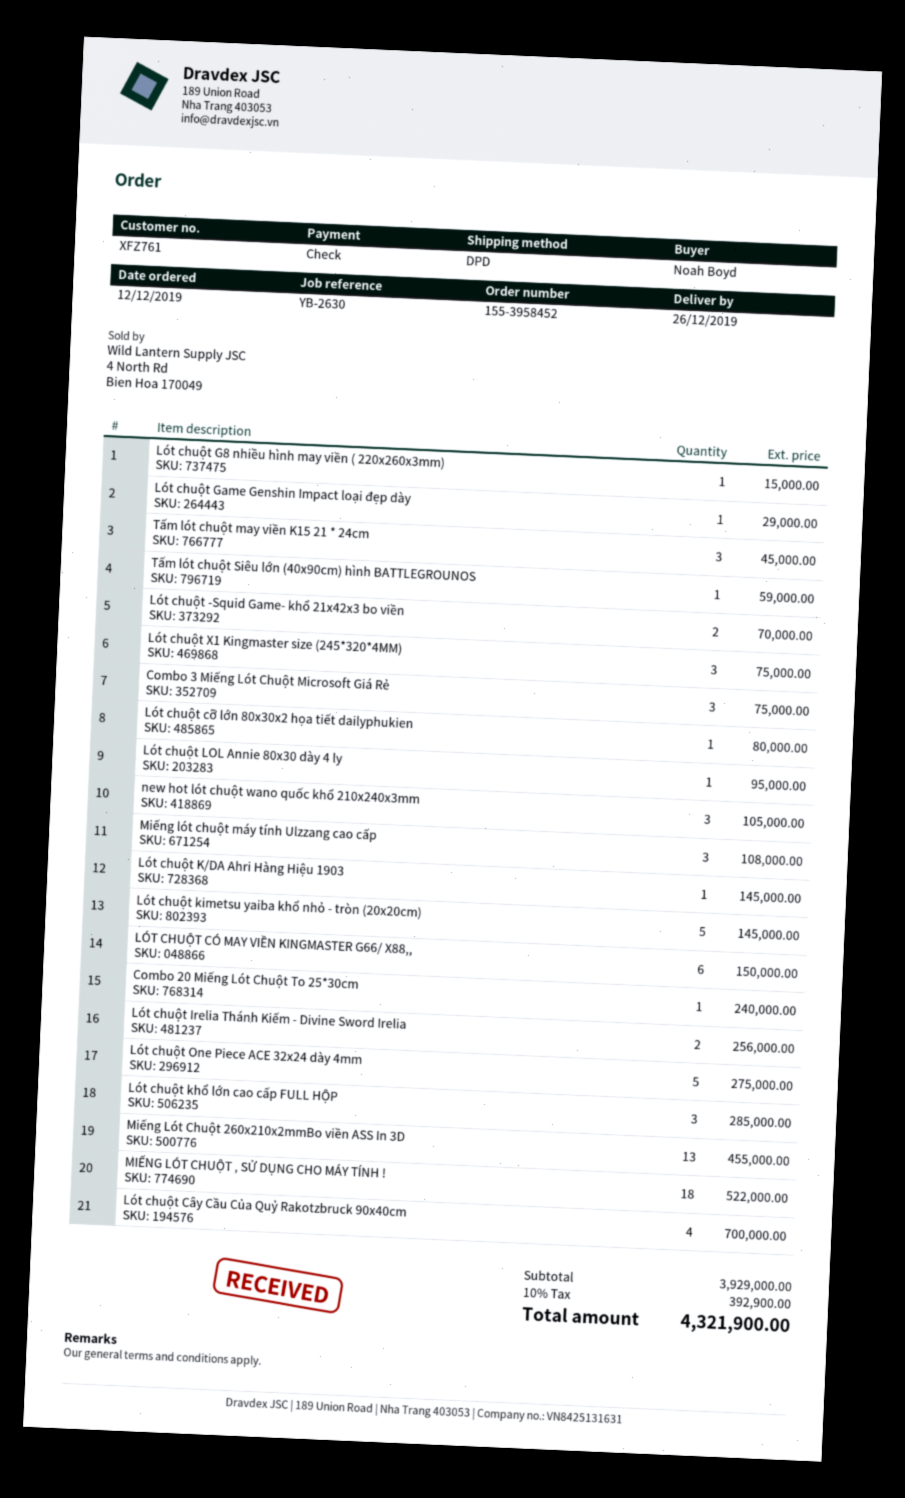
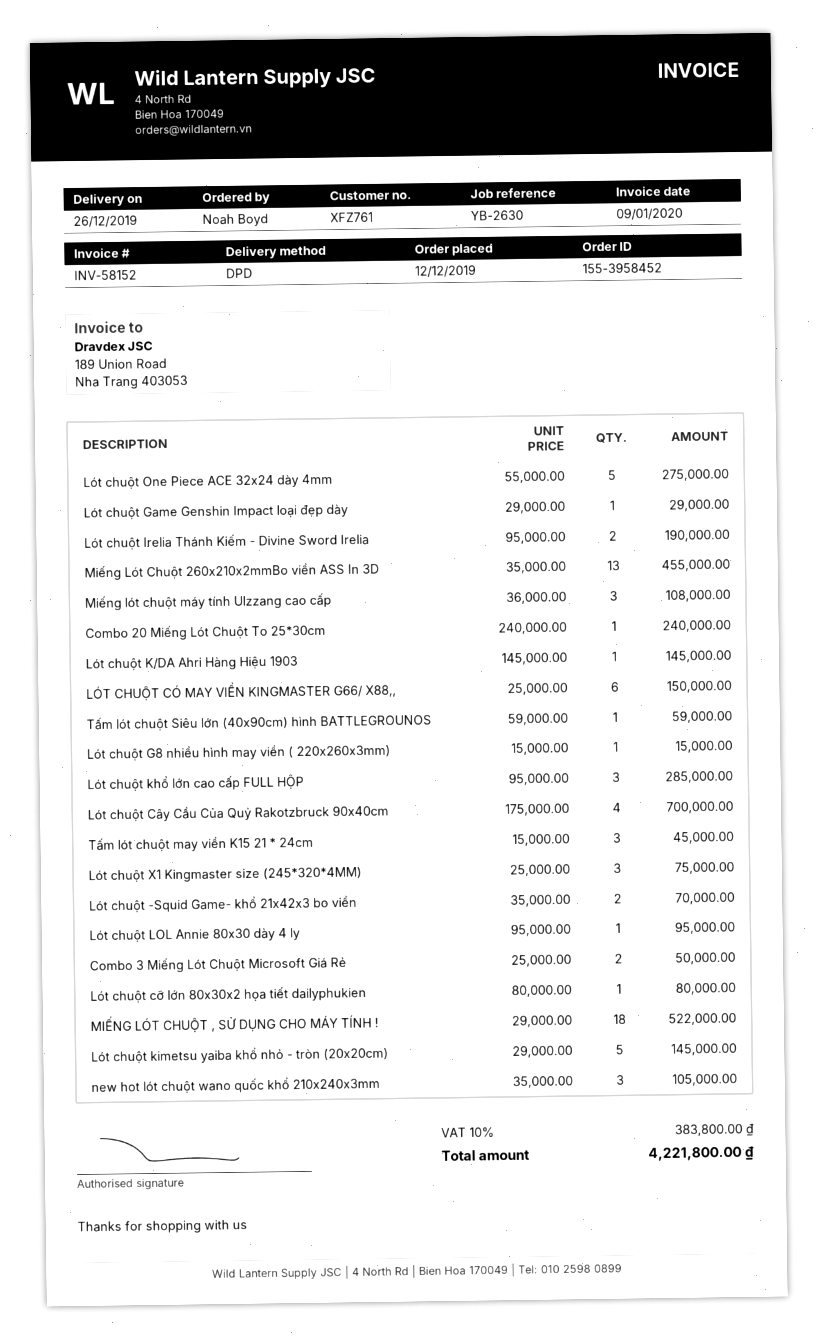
Combo 3 Miếng Lót Chuột Microsoft Giá Rẻ: 3 for 75000.00 -> 2 for 50000.00
Lót chuột Irelia Thánh Kiếm - Divine Sword Irelia: 2 for 256000.00 -> 2 for 190000.00
tax: 10% = 392900.00 -> 10% = 383800.00
total: 4321900.00 -> 4221800.00

